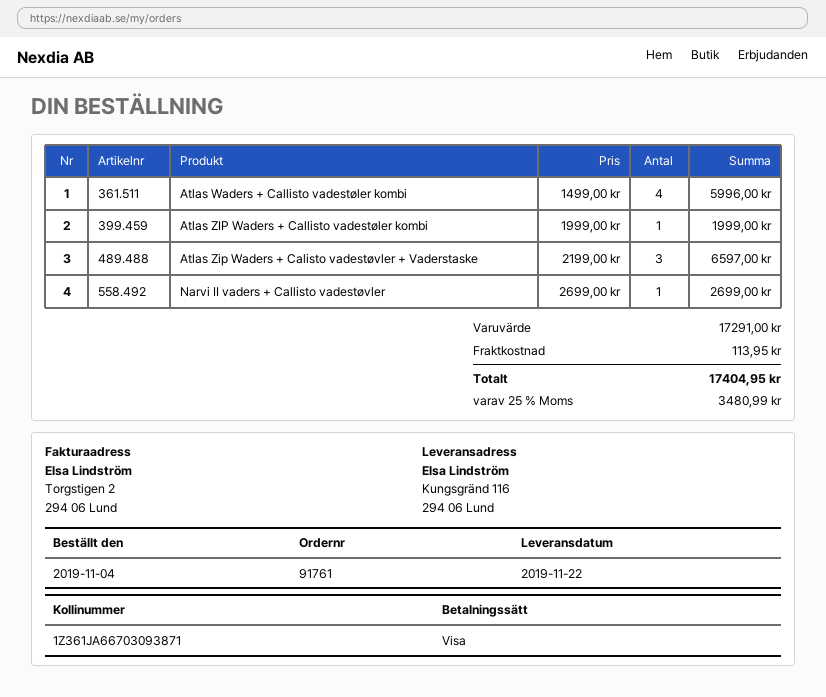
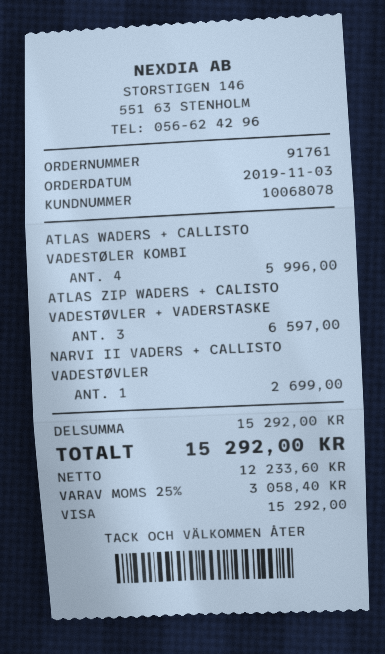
order date: 2019-11-04 -> 2019-11-03
Atlas ZIP Waders + Callisto vadestøler kombi: 1 for 1999.00 -> none
subtotal: 17291.00 -> 15292.00
shipping: 113.95 -> none
tax: 25% = 3480.99 -> 25% = 3058.40
total: 17404.95 -> 15292.00

